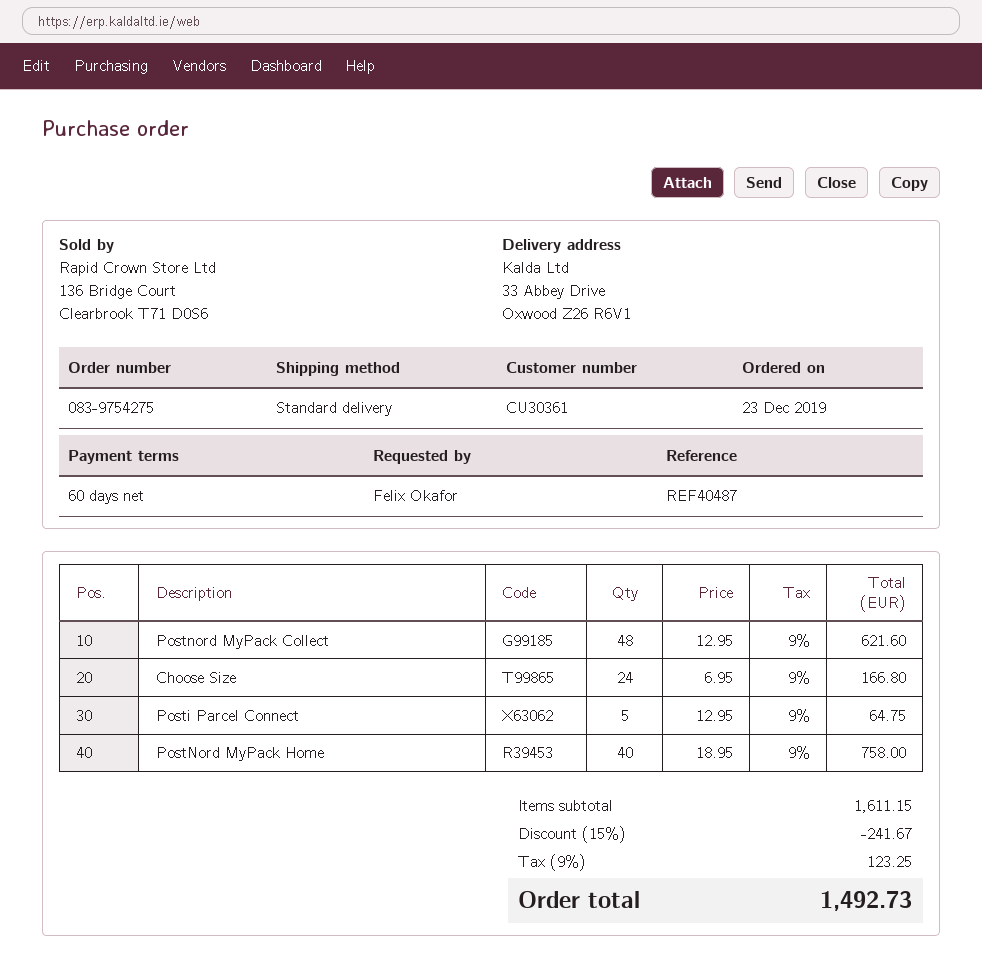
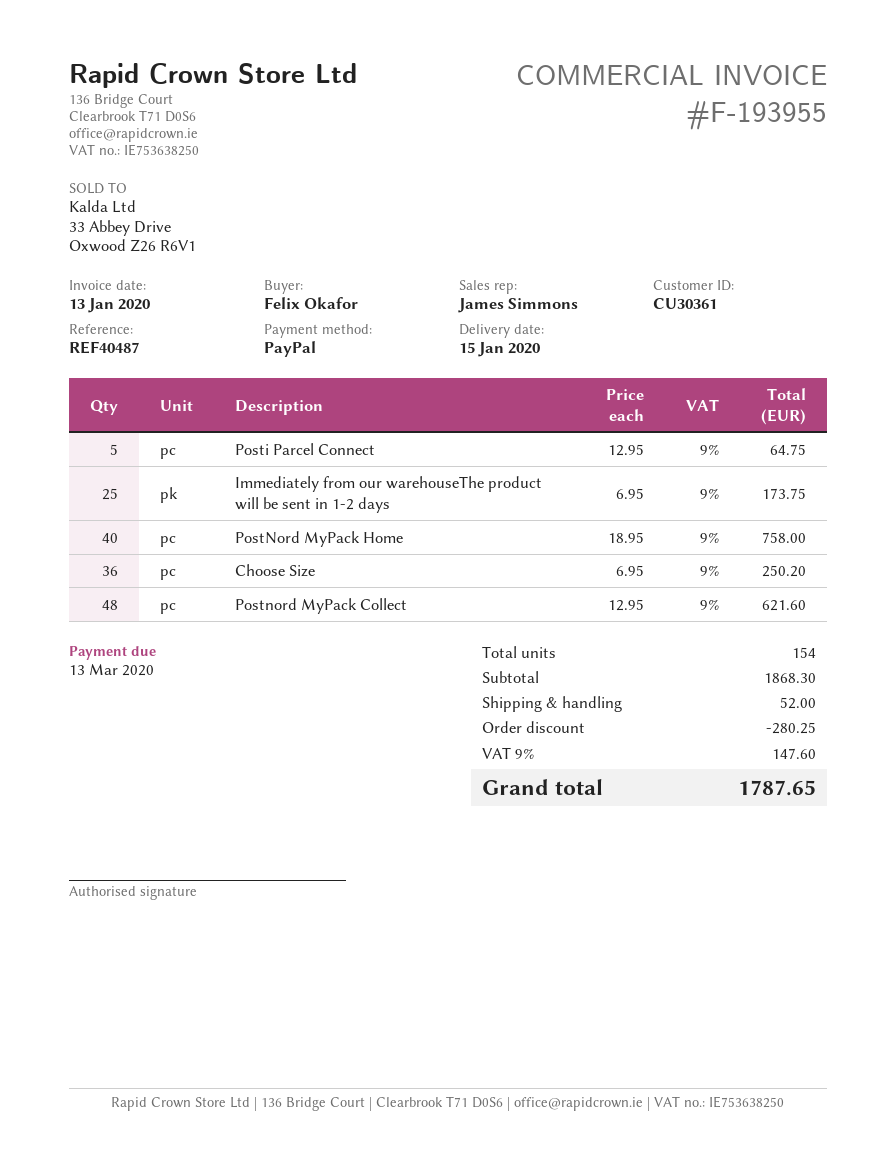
Choose Size: 24 x 6.95 = 166.80 -> 36 x 6.95 = 250.20
Immediately from our warehouseThe product will be sent in 1-2 days: none -> 25 x 6.95 = 173.75
subtotal: 1611.15 -> 1868.30
discount: 241.67 -> 280.25
shipping: none -> 52.00
tax: 9% = 123.25 -> 9% = 147.60
total: 1492.73 -> 1787.65

